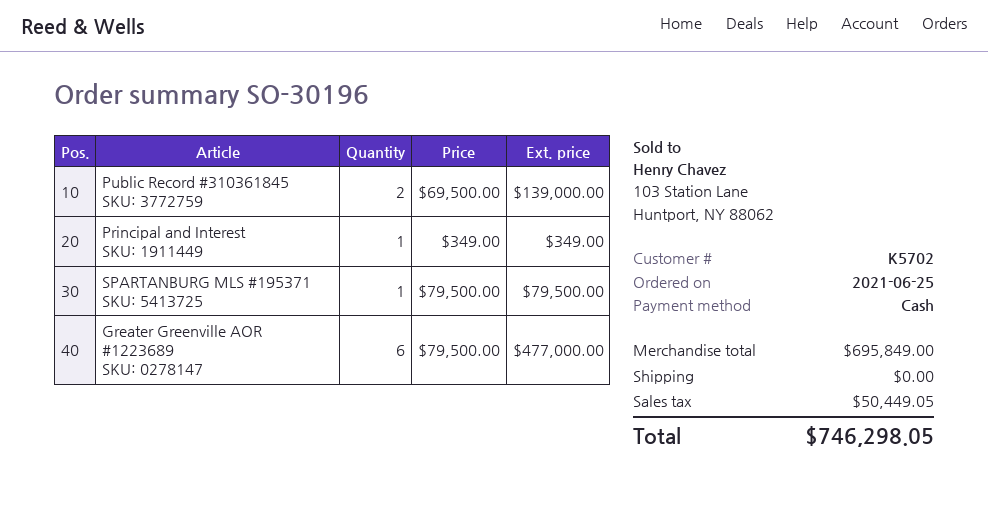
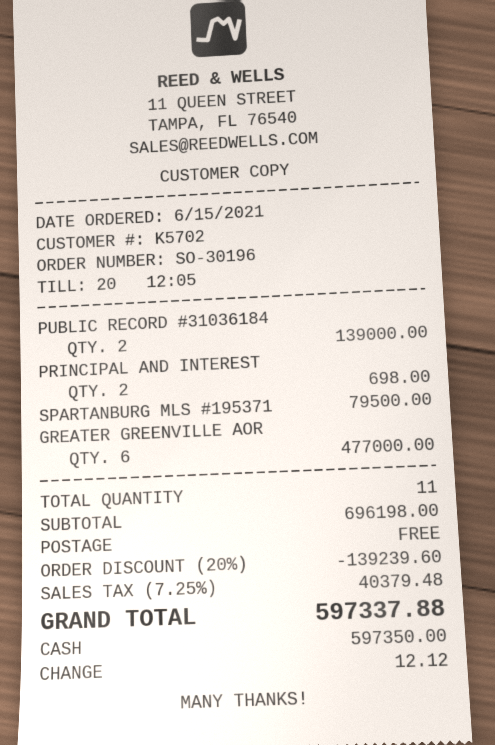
order date: 2021-06-25 -> 2021-06-15
Principal and Interest: 1 for 349.00 -> 2 for 698.00
subtotal: 695849.00 -> 696198.00
discount: none -> 20% = 139239.60
tax: 50449.05 -> 40379.48
total: 746298.05 -> 597337.88

